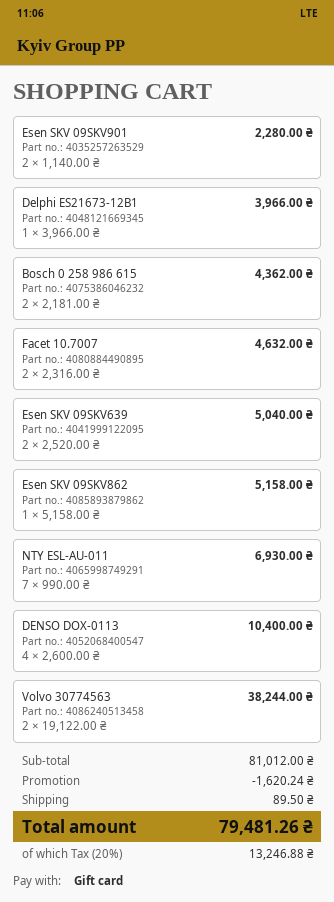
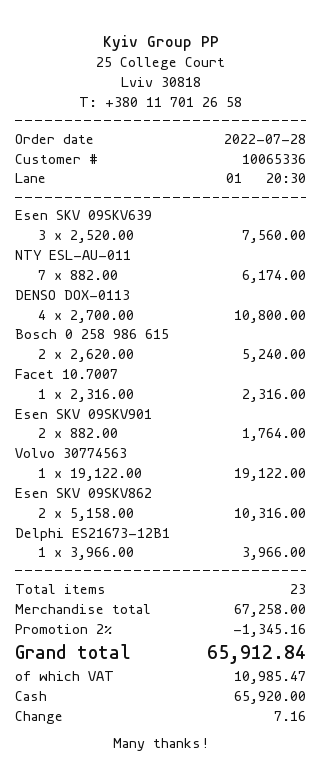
payment method: gift card -> cash
Esen SKV 09SKV901: 2 x 1140.00 = 2280.00 -> 2 x 882.00 = 1764.00
Bosch 0 258 986 615: 2 x 2181.00 = 4362.00 -> 2 x 2620.00 = 5240.00
Facet 10.7007: 2 x 2316.00 = 4632.00 -> 1 x 2316.00 = 2316.00
Esen SKV 09SKV639: 2 x 2520.00 = 5040.00 -> 3 x 2520.00 = 7560.00
Esen SKV 09SKV862: 1 x 5158.00 = 5158.00 -> 2 x 5158.00 = 10316.00
NTY ESL-AU-011: 7 x 990.00 = 6930.00 -> 7 x 882.00 = 6174.00
DENSO DOX-0113: 4 x 2600.00 = 10400.00 -> 4 x 2700.00 = 10800.00
Volvo 30774563: 2 x 19122.00 = 38244.00 -> 1 x 19122.00 = 19122.00
subtotal: 81012.00 -> 67258.00
discount: 1620.24 -> 1345.16
shipping: 89.50 -> none
tax: 13246.88 -> 10985.47
total: 79481.26 -> 65912.84

